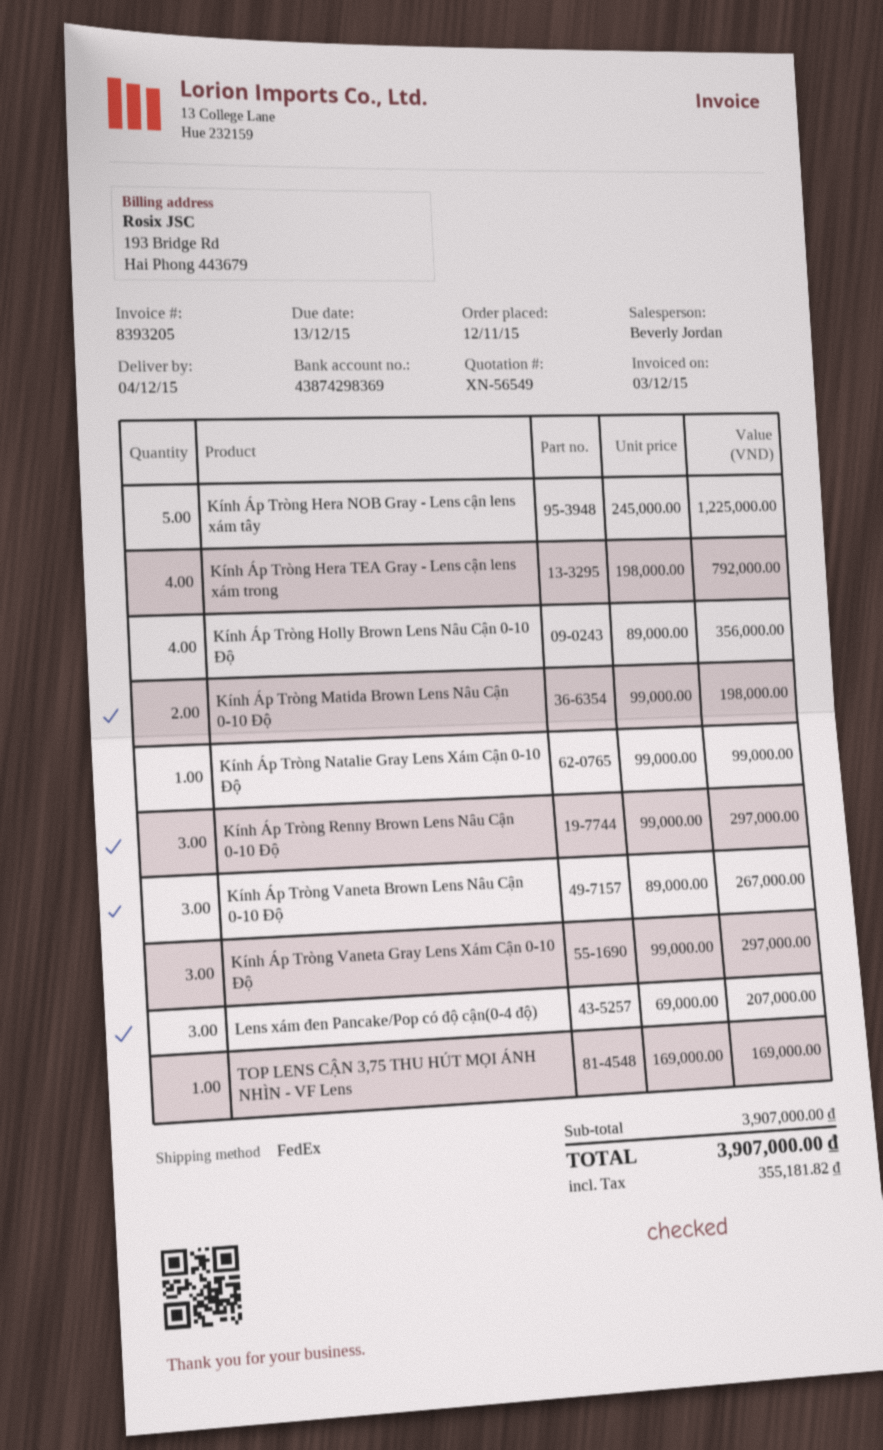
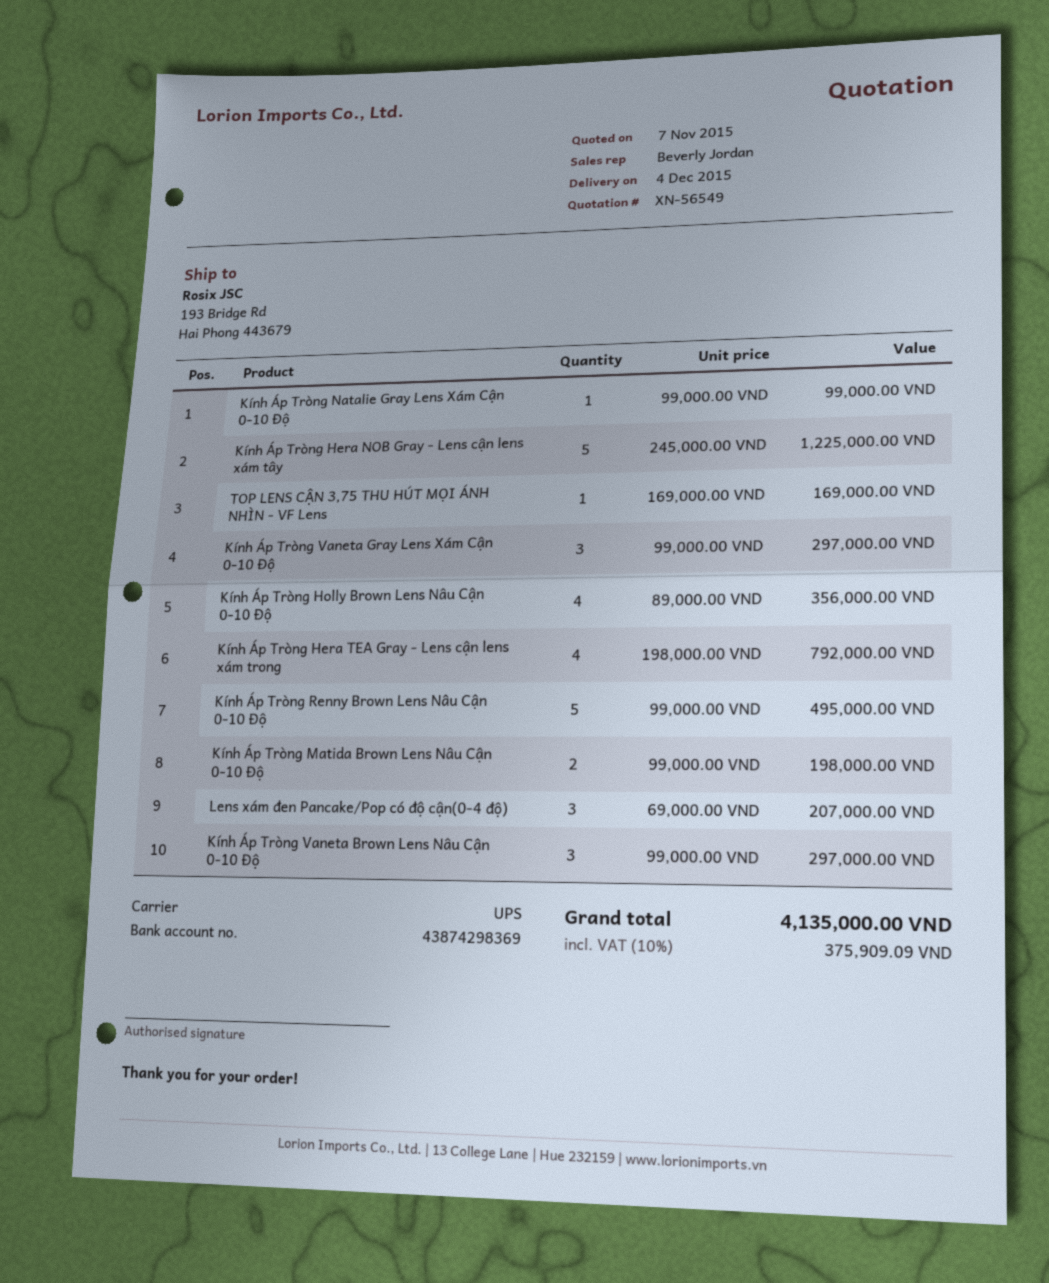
shipping method: FedEx -> UPS
Kính Áp Tròng Renny Brown Lens Nâu Cận 0-10 Độ: 3 x 99000.00 = 297000.00 -> 5 x 99000.00 = 495000.00
Kính Áp Tròng Vaneta Brown Lens Nâu Cận 0-10 Độ: 3 x 89000.00 = 267000.00 -> 3 x 99000.00 = 297000.00
tax: 355181.82 -> 375909.09
total: 3907000.00 -> 4135000.00

